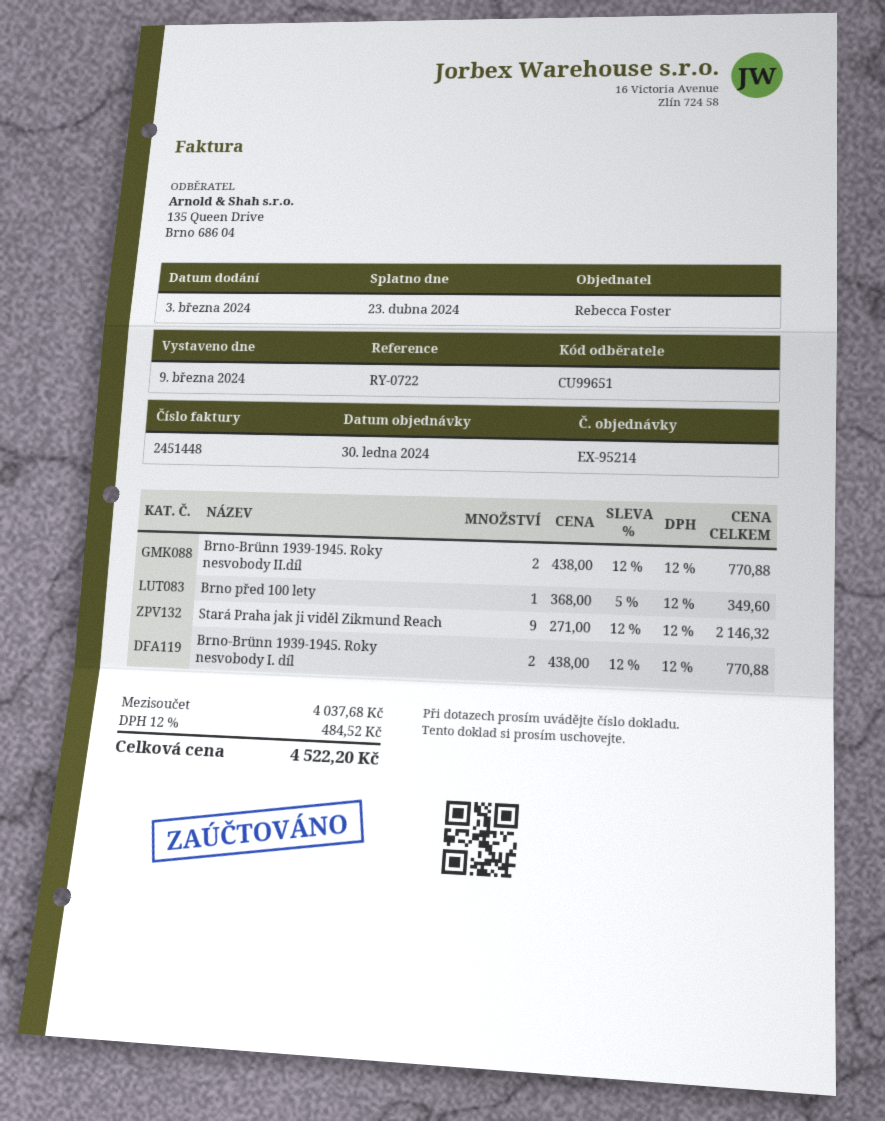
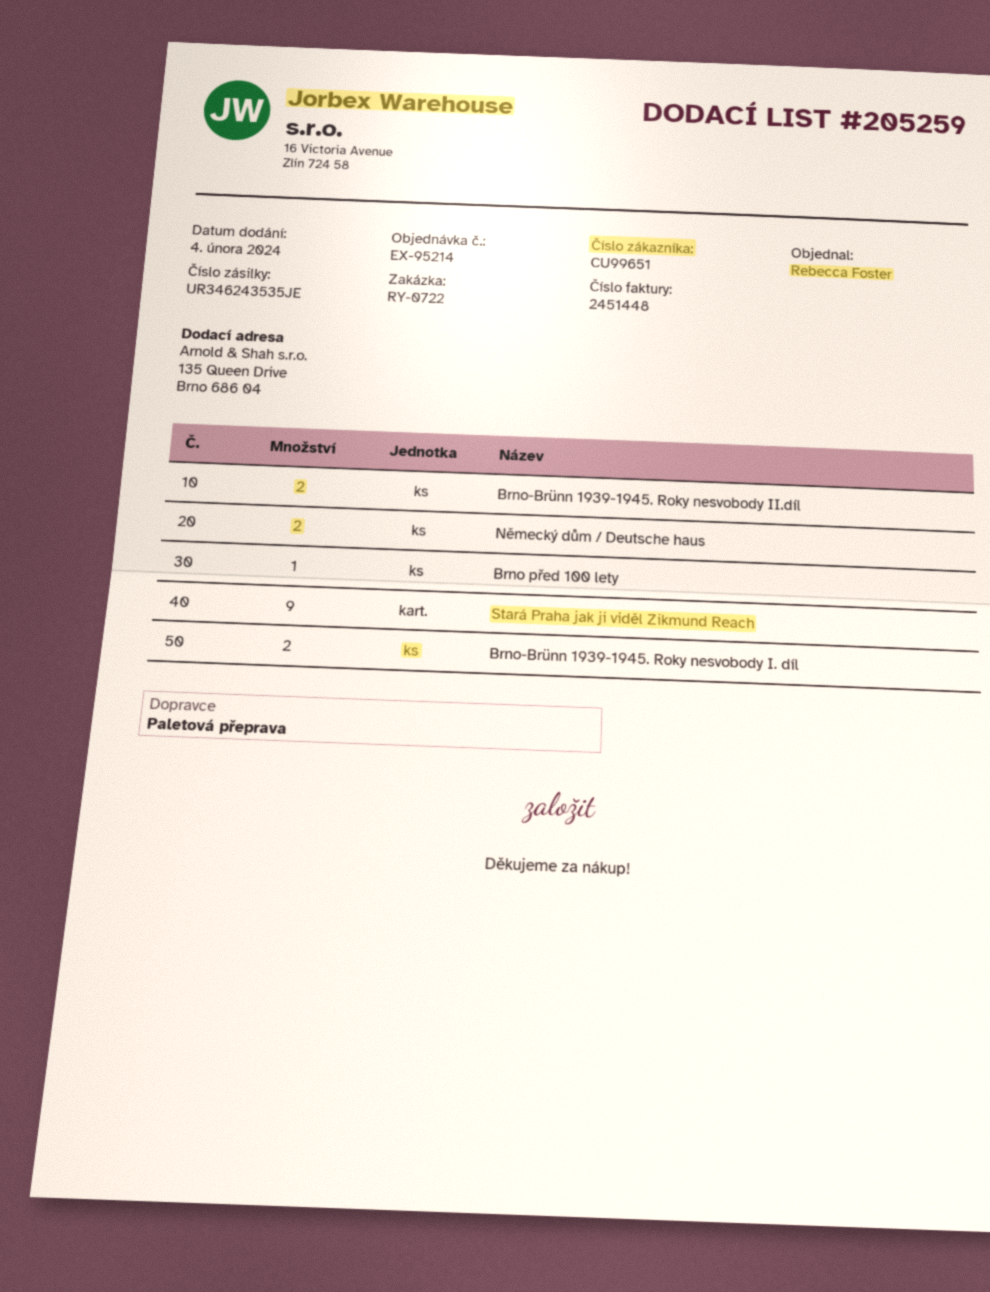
delivery date: 2024-03-03 -> 2024-02-04
Německý dům / Deutsche haus: none -> 2

